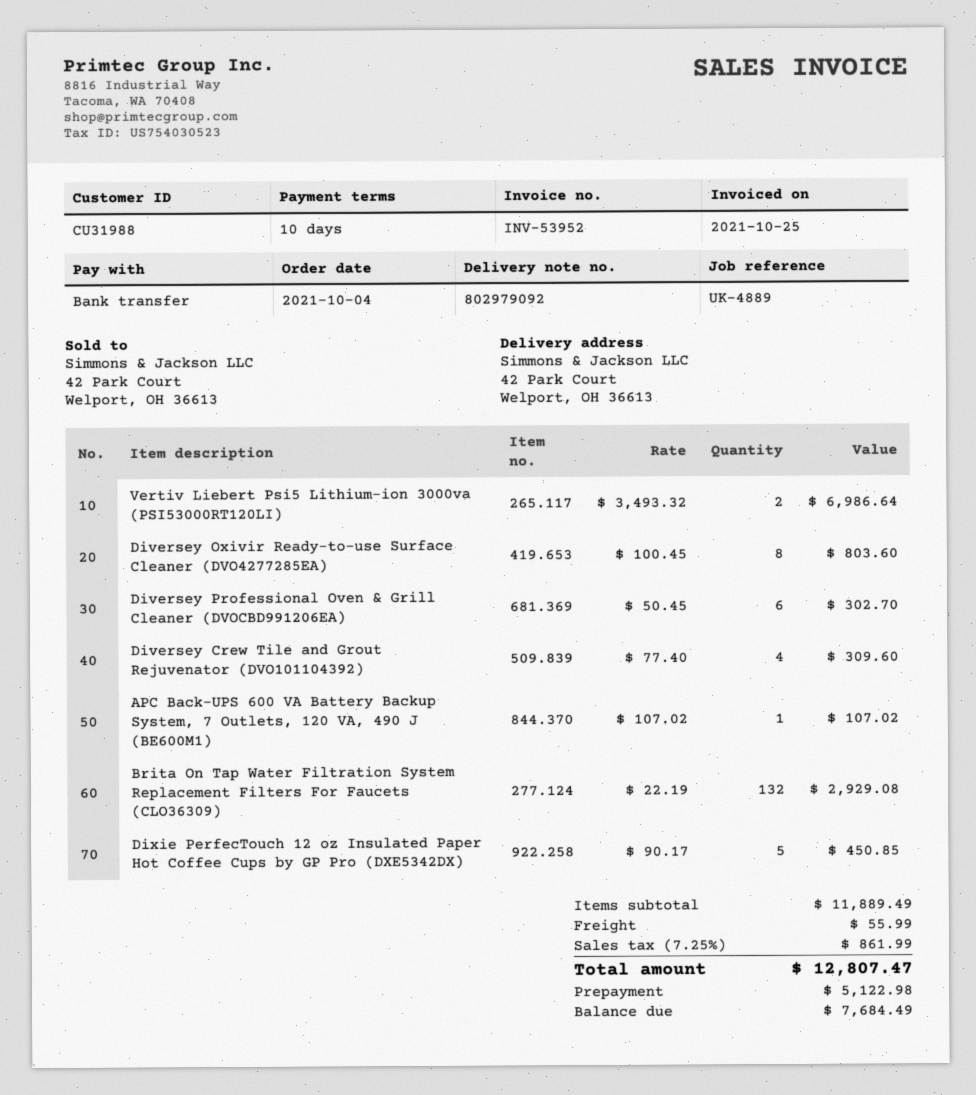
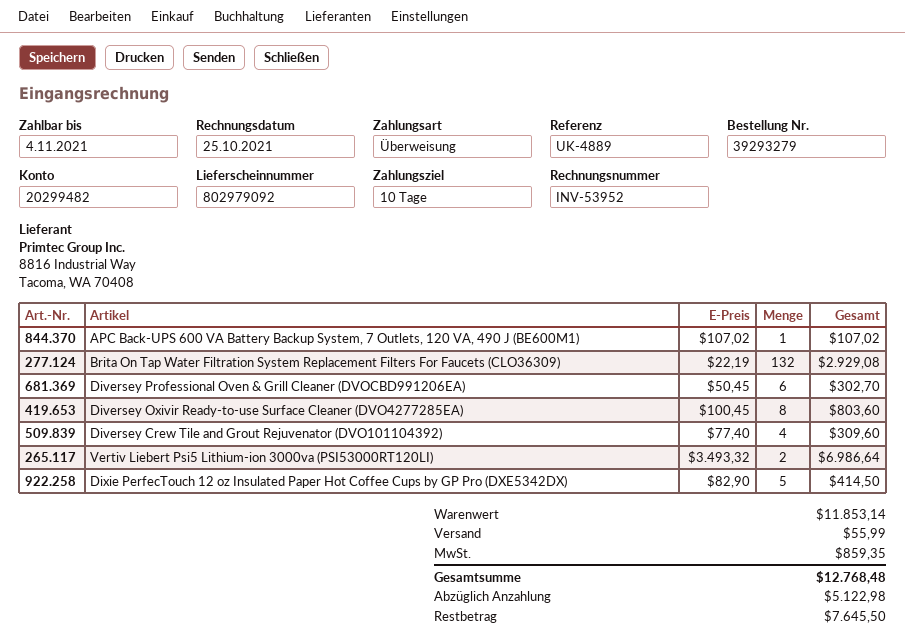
Dixie PerfecTouch 12 oz Insulated Paper Hot Coffee Cups by GP Pro (DXE5342DX): 5 x 90.17 = 450.85 -> 5 x 82.90 = 414.50
subtotal: 11889.49 -> 11853.14
tax: 861.99 -> 859.35
total: 12807.47 -> 12768.48
balance: 7684.49 -> 7645.50

